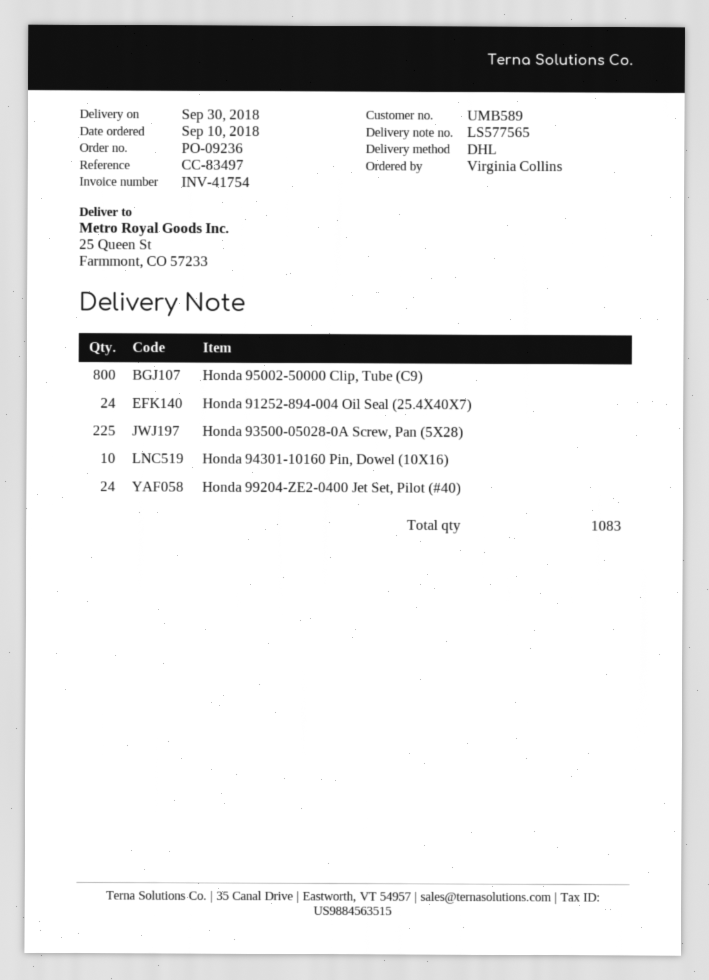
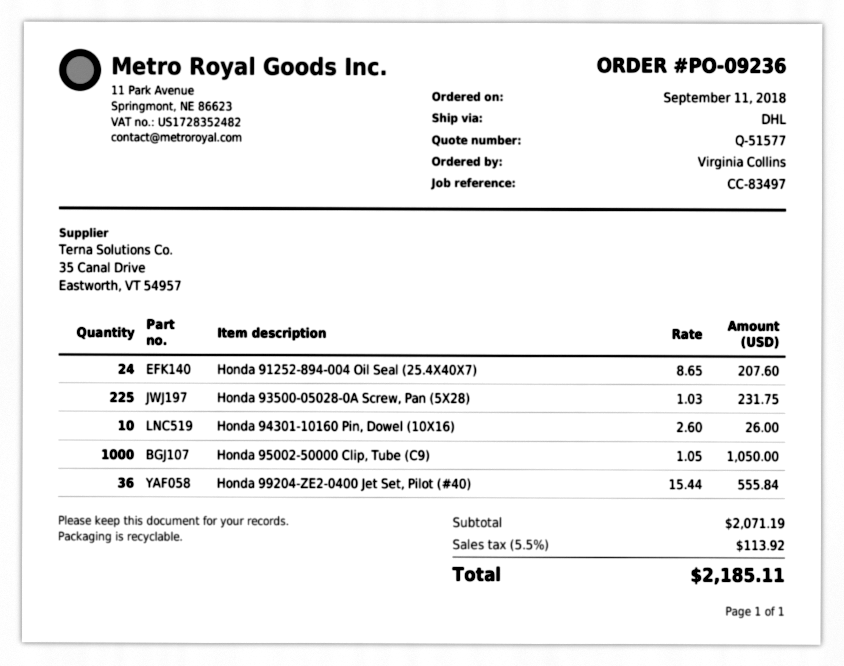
order date: 2018-09-10 -> 2018-09-11
Honda 95002-50000 Clip, Tube (C9): 800 -> 1000
Honda 99204-ZE2-0400 Jet Set, Pilot (#40): 24 -> 36

